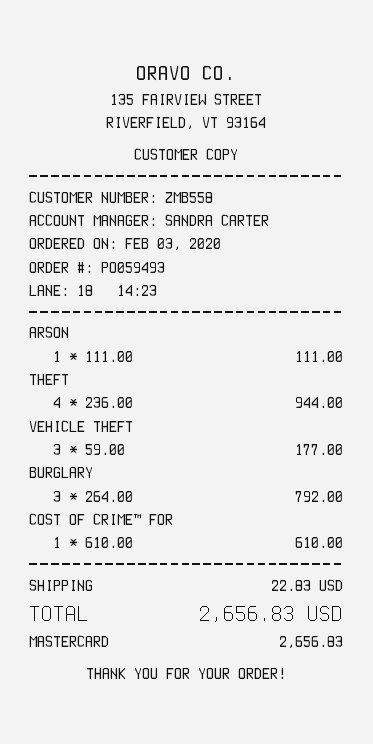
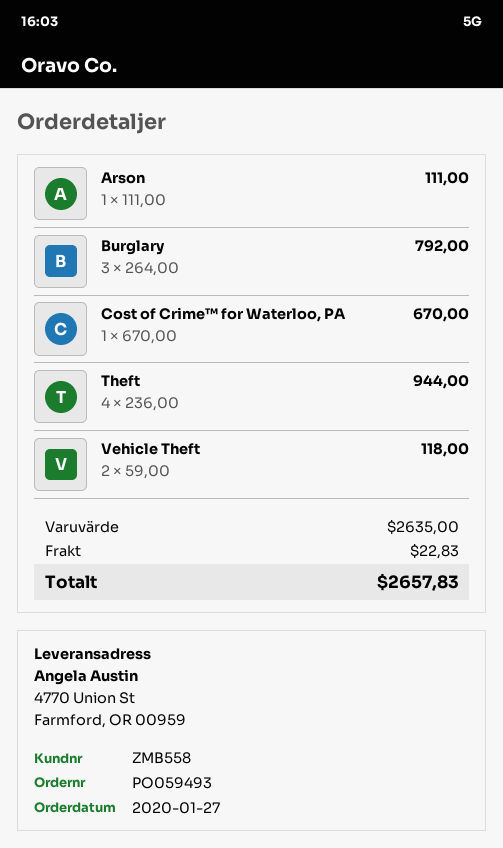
order date: 2020-02-03 -> 2020-01-27
VEHICLE THEFT: 3 x 59.00 = 177.00 -> 2 x 59.00 = 118.00
COST OF CRIME™ FOR: 1 x 610.00 = 610.00 -> 1 x 670.00 = 670.00
total: 2656.83 -> 2657.83

